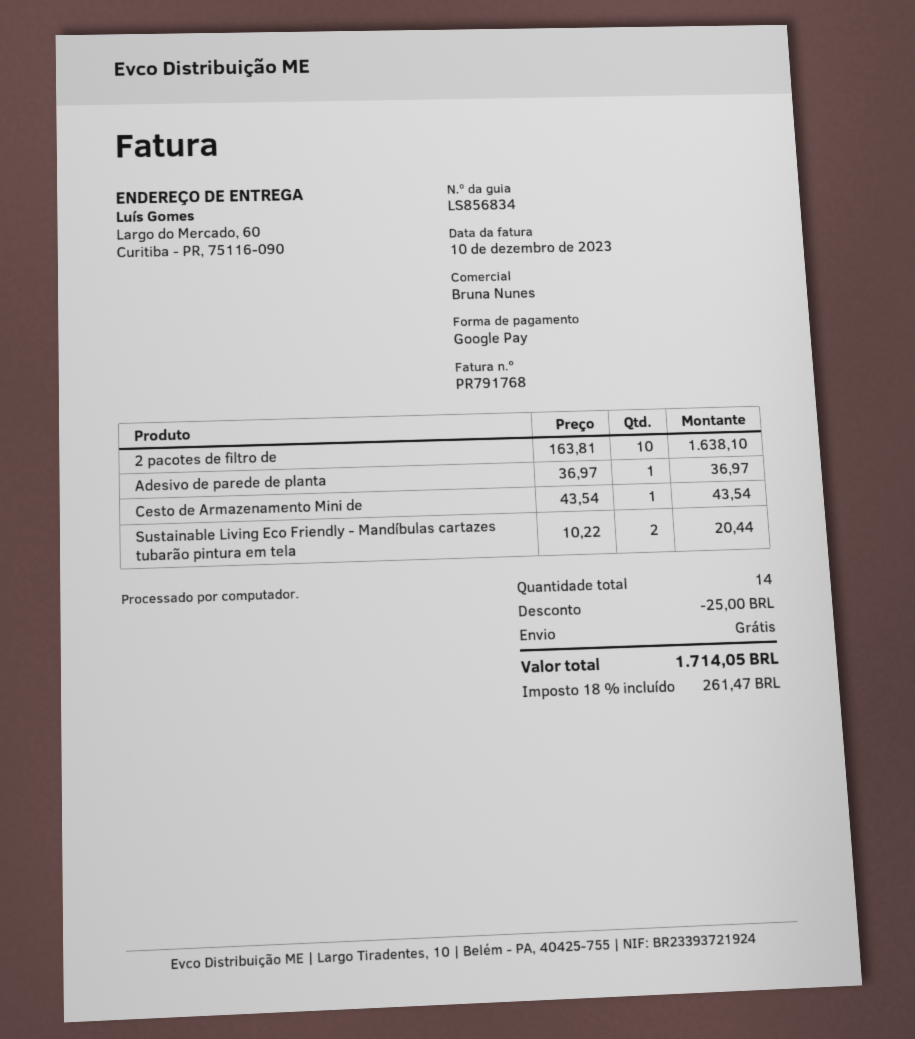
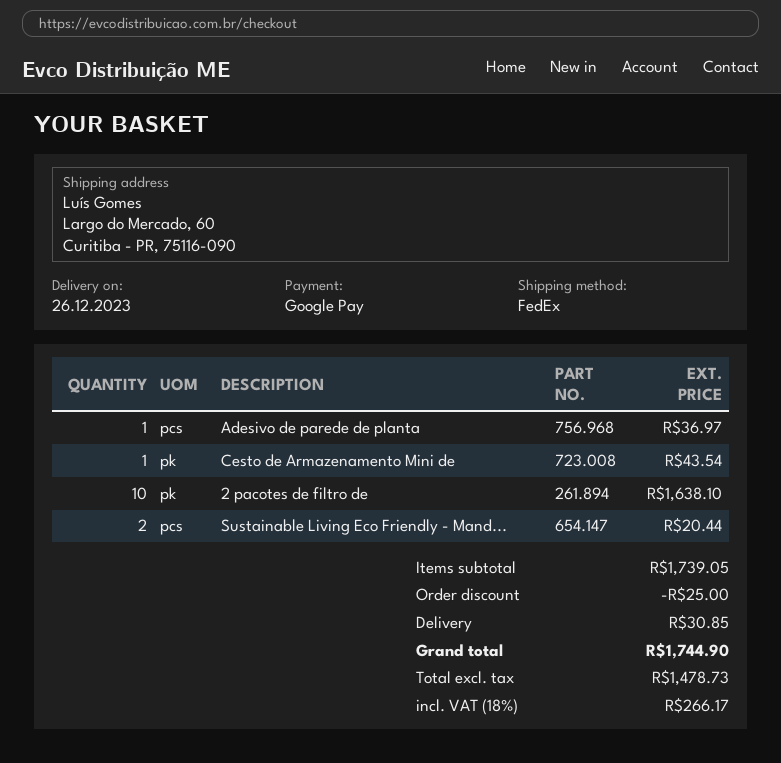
shipping: 0.00 -> 30.85
tax: 18% = 261.47 -> 18% = 266.17
total: 1714.05 -> 1744.90

